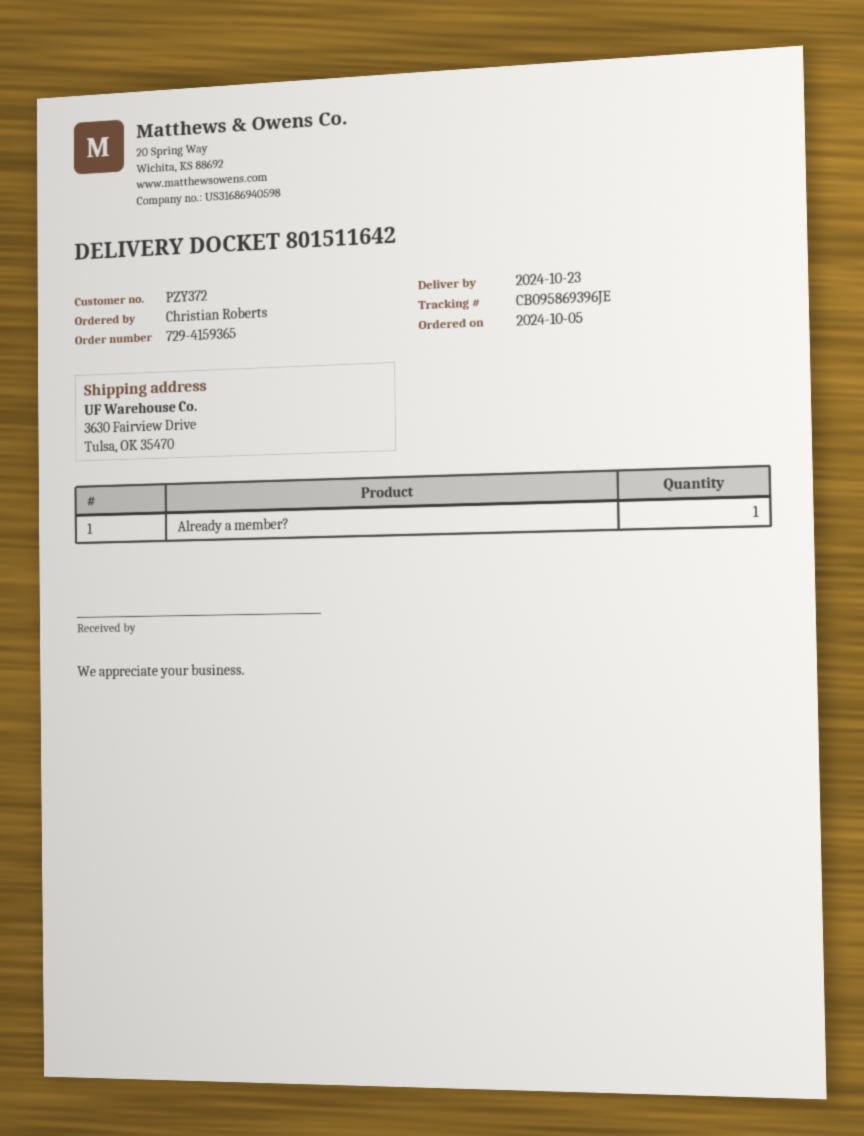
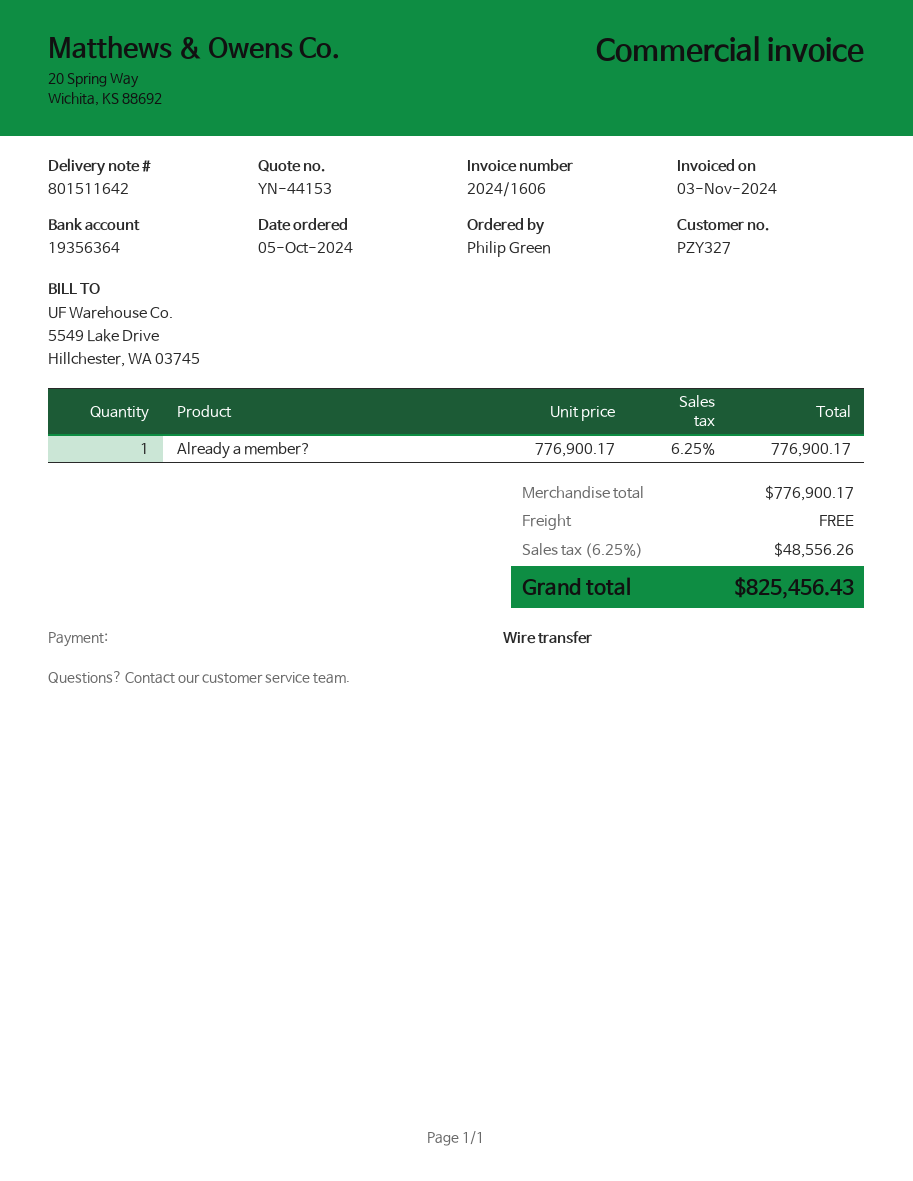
customer number: PZY372 -> PZY327
ordered by: Christian Roberts -> Philip Green

